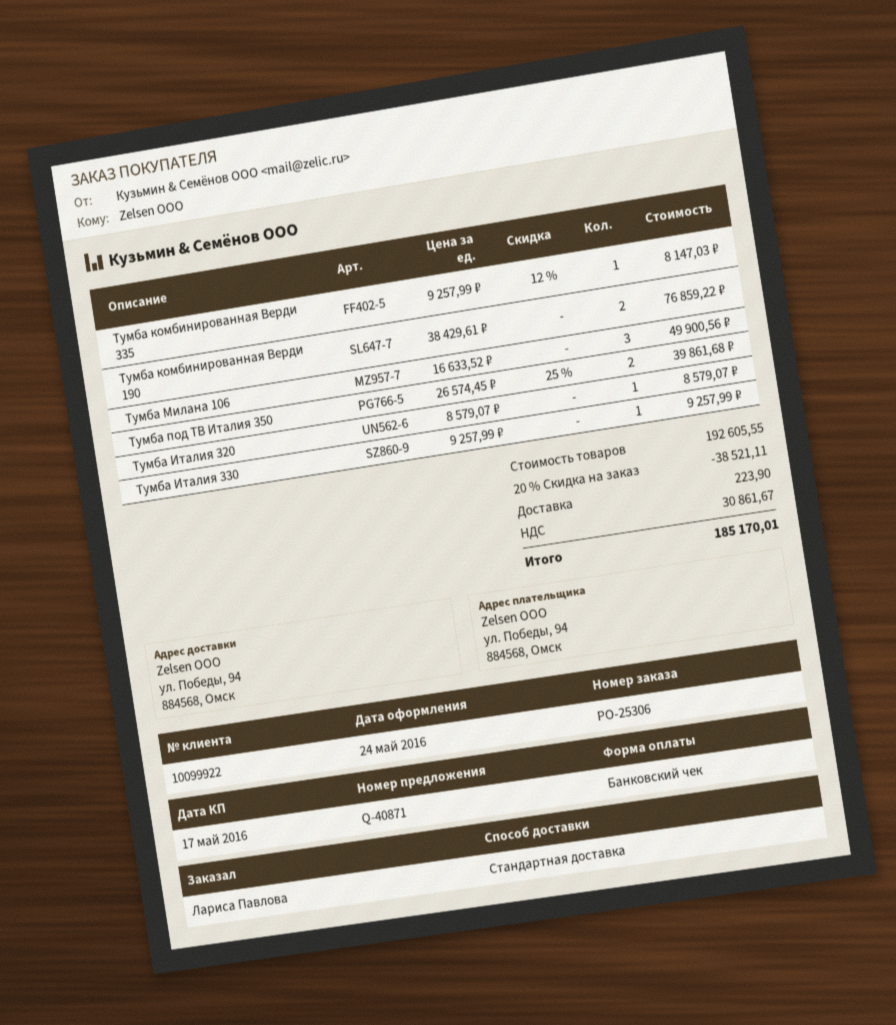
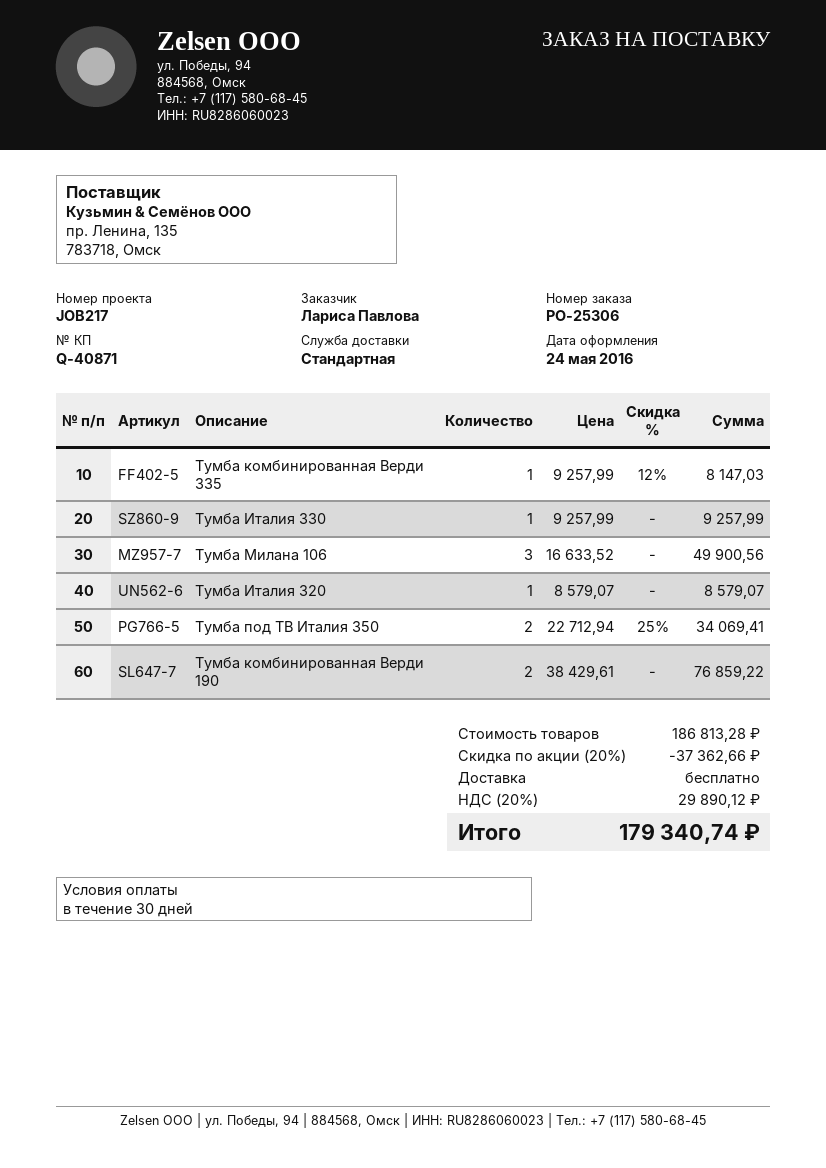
Тумба под ТВ Италия 350: 2 x 26574.45 - 25% = 39861.68 -> 2 x 22712.94 - 25% = 34069.41
subtotal: 192605.55 -> 186813.28
discount: 20% = 38521.11 -> 20% = 37362.66
shipping: 223.90 -> 0.00
tax: 30861.67 -> 29890.12
total: 185170.01 -> 179340.74

